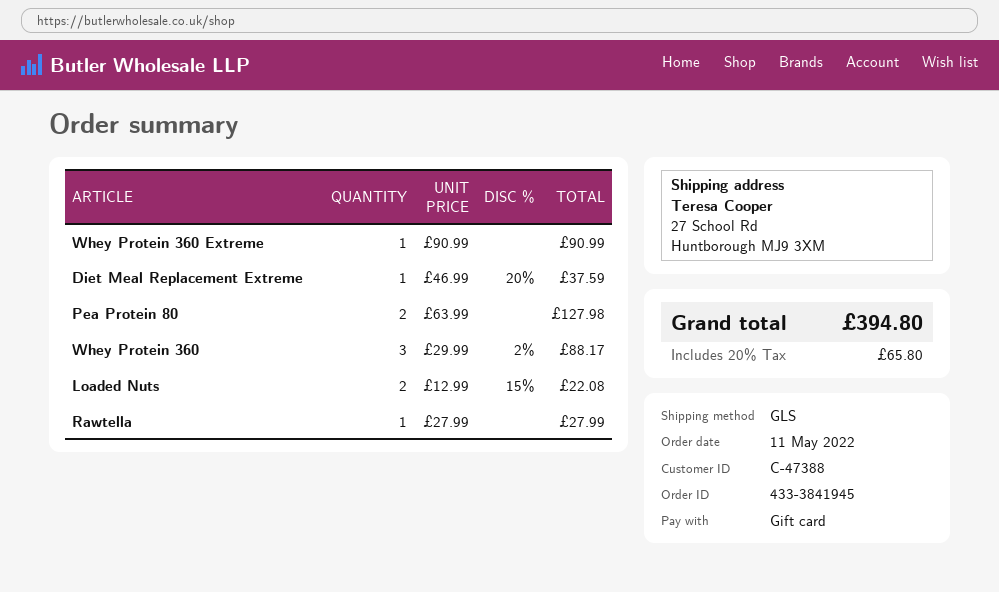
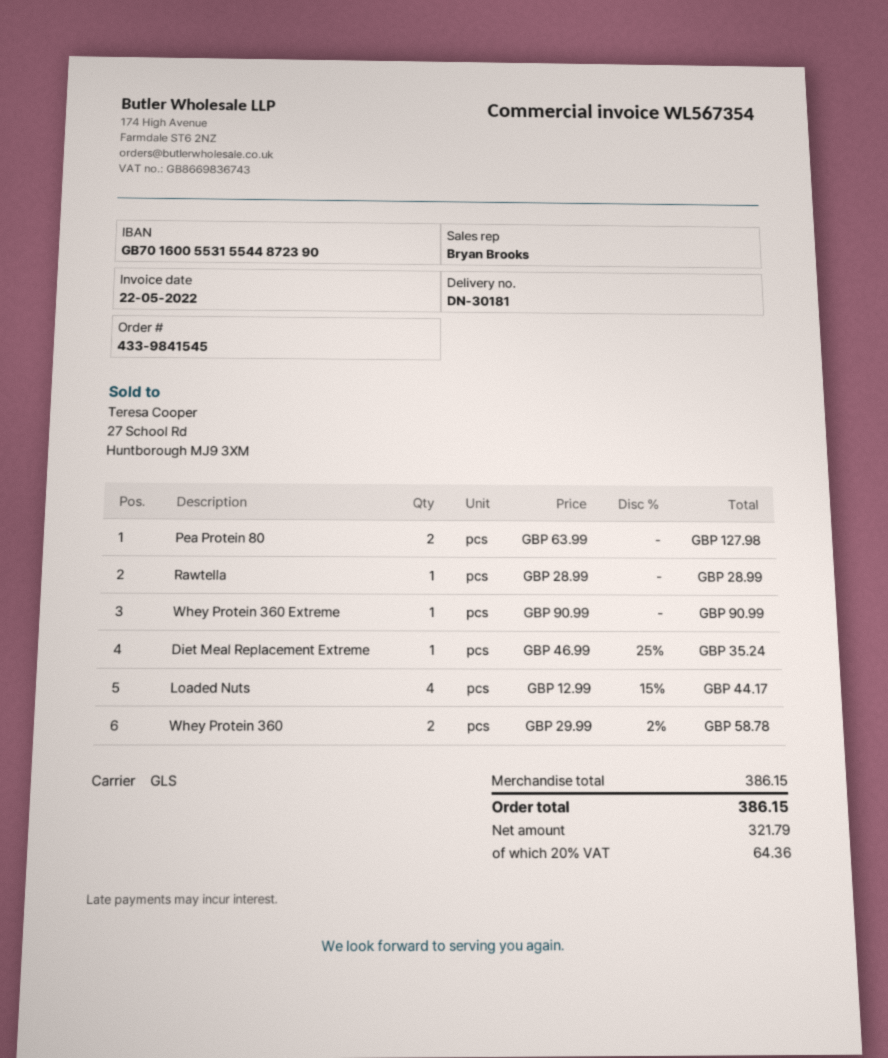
order number: 433-3841945 -> 433-9841545
Diet Meal Replacement Extreme: 1 x 46.99 - 20% = 37.59 -> 1 x 46.99 - 25% = 35.24
Whey Protein 360: 3 x 29.99 - 2% = 88.17 -> 2 x 29.99 - 2% = 58.78
Loaded Nuts: 2 x 12.99 - 15% = 22.08 -> 4 x 12.99 - 15% = 44.17
Rawtella: 1 x 27.99 = 27.99 -> 1 x 28.99 = 28.99
tax: 20% = 65.80 -> 20% = 64.36
total: 394.80 -> 386.15

